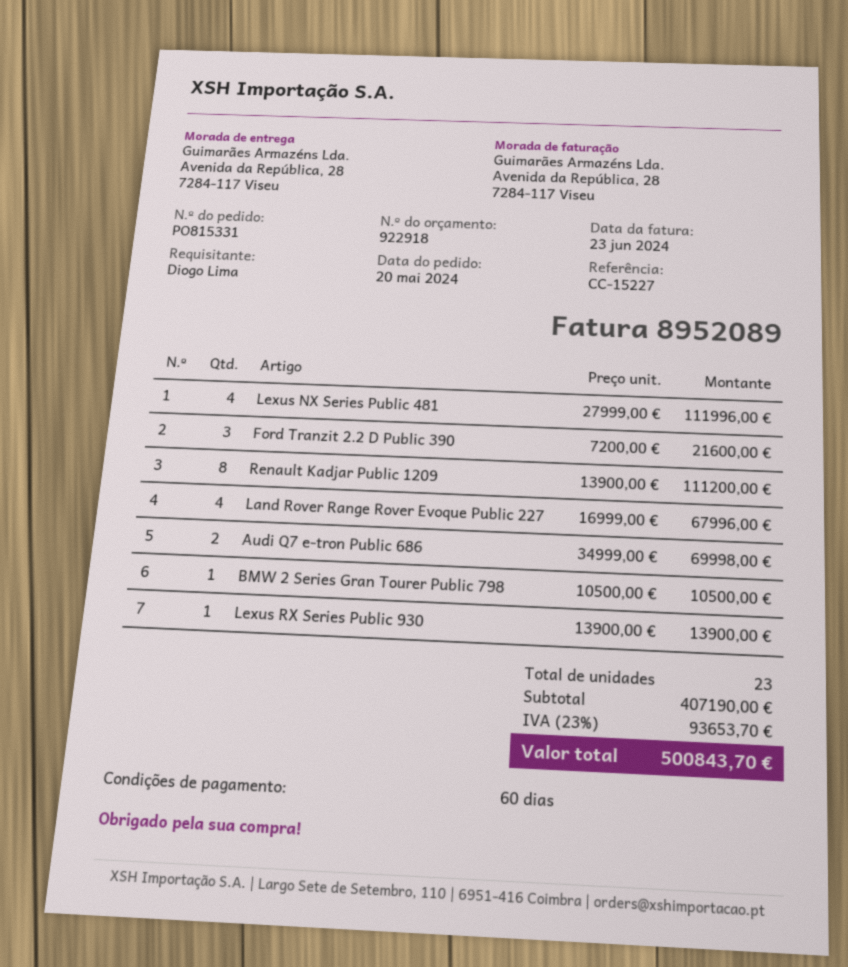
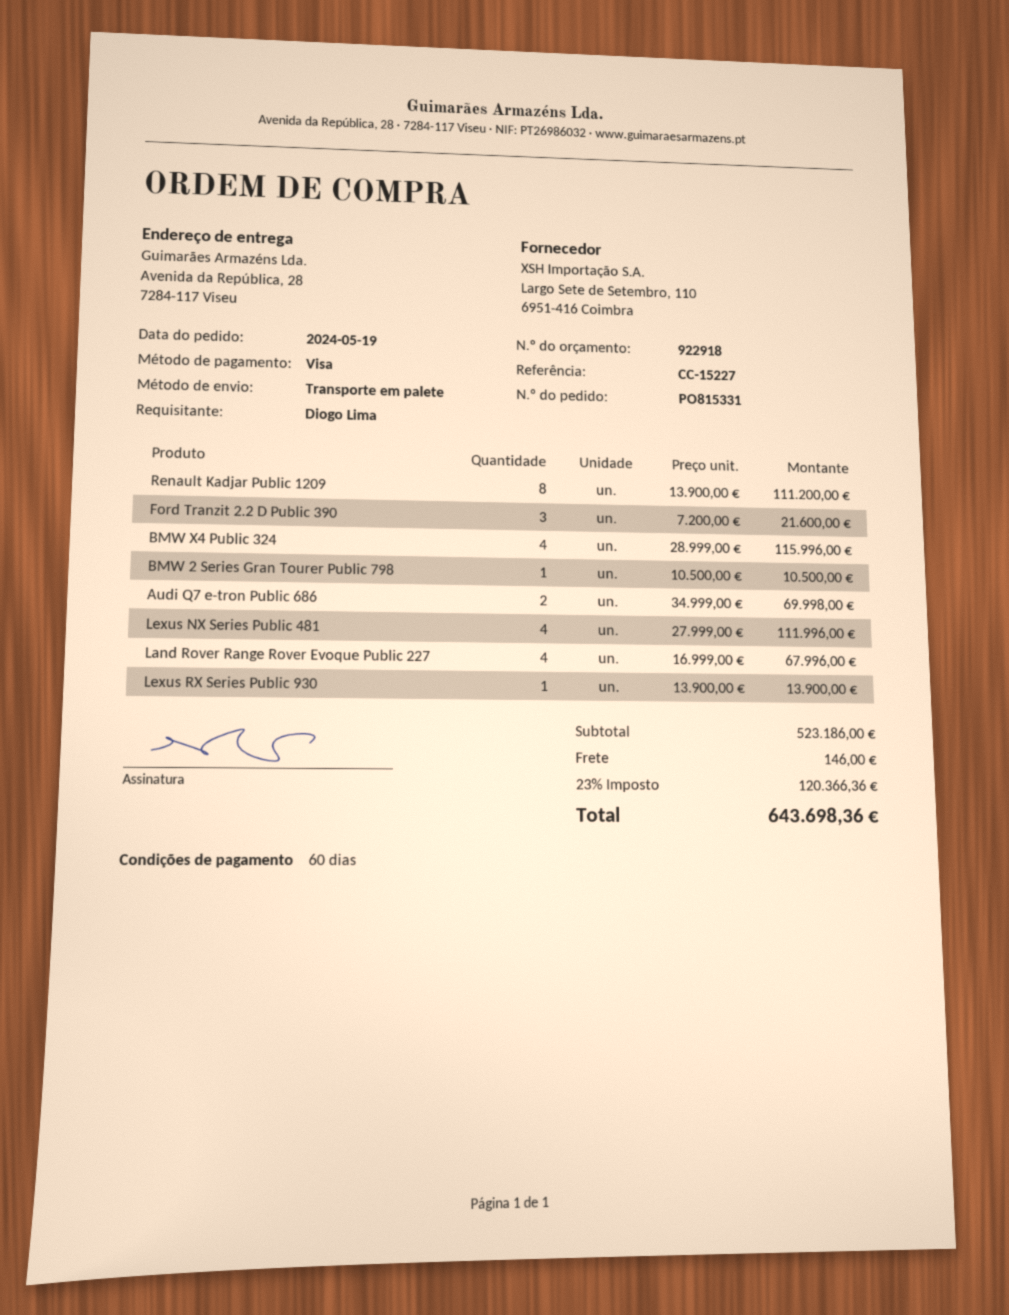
order date: 2024-05-20 -> 2024-05-19
BMW X4 Public 324: none -> 4 x 28999.00 = 115996.00
subtotal: 407190.00 -> 523186.00
shipping: none -> 146.00
tax: 23% = 93653.70 -> 23% = 120366.36
total: 500843.70 -> 643698.36

